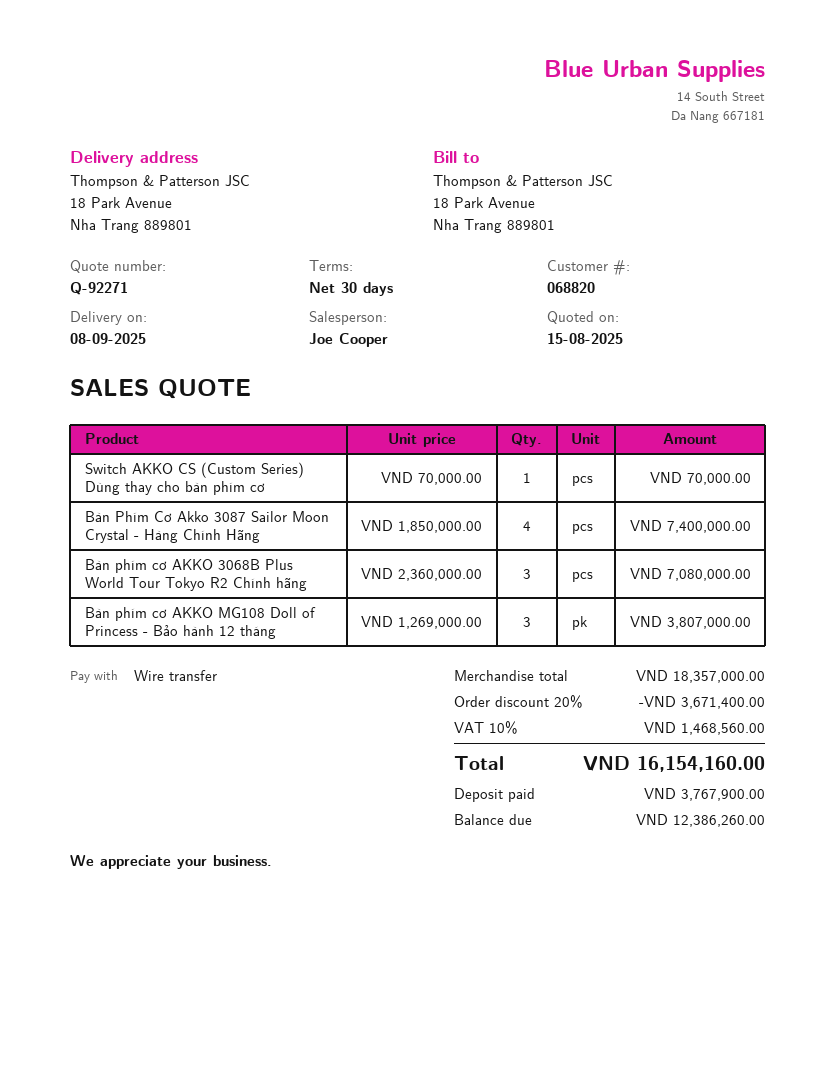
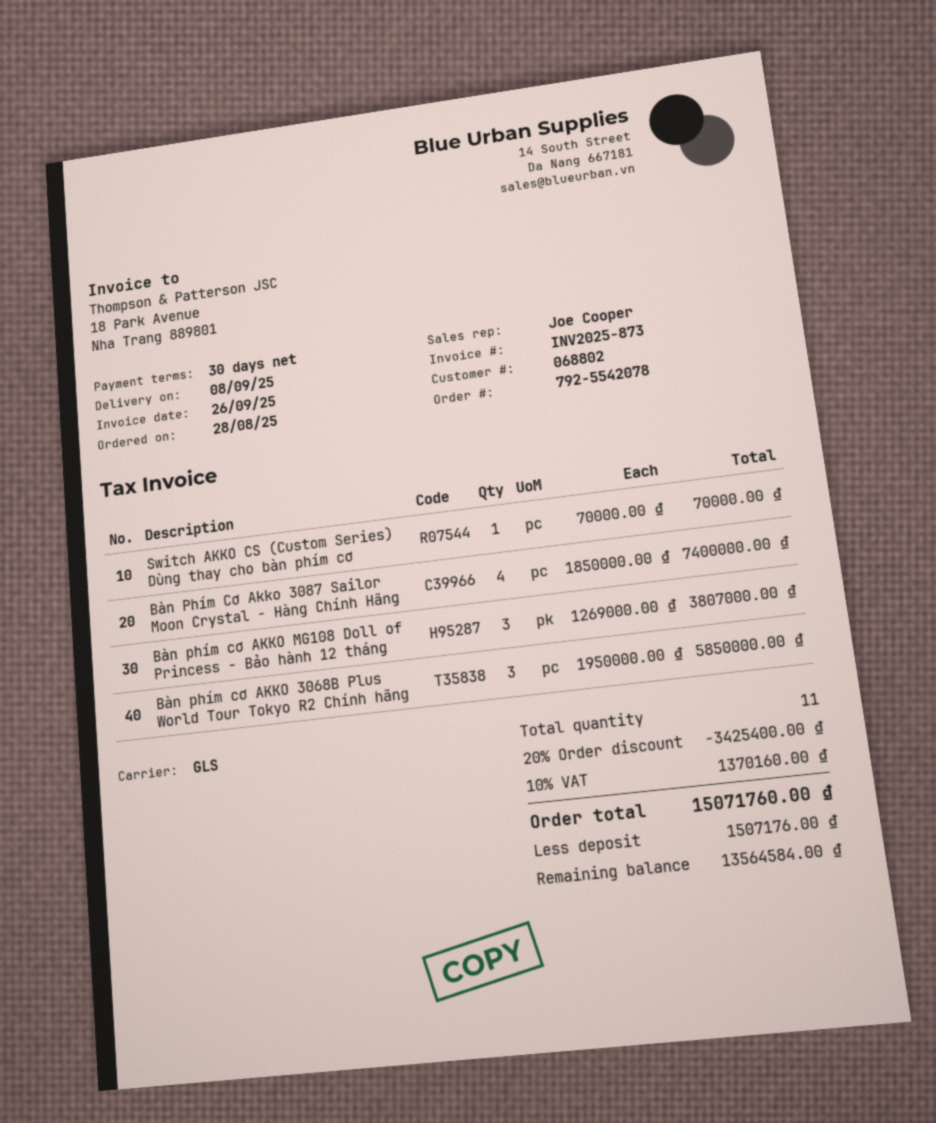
customer number: 068820 -> 068802
Bàn phím cơ AKKO 3068B Plus World Tour Tokyo R2 Chính hãng: 3 x 2360000.00 = 7080000.00 -> 3 x 1950000.00 = 5850000.00
discount: 20% = 3671400.00 -> 20% = 3425400.00
tax: 10% = 1468560.00 -> 10% = 1370160.00
total: 16154160.00 -> 15071760.00
deposit: 3767900.00 -> 1507176.00
balance: 12386260.00 -> 13564584.00

